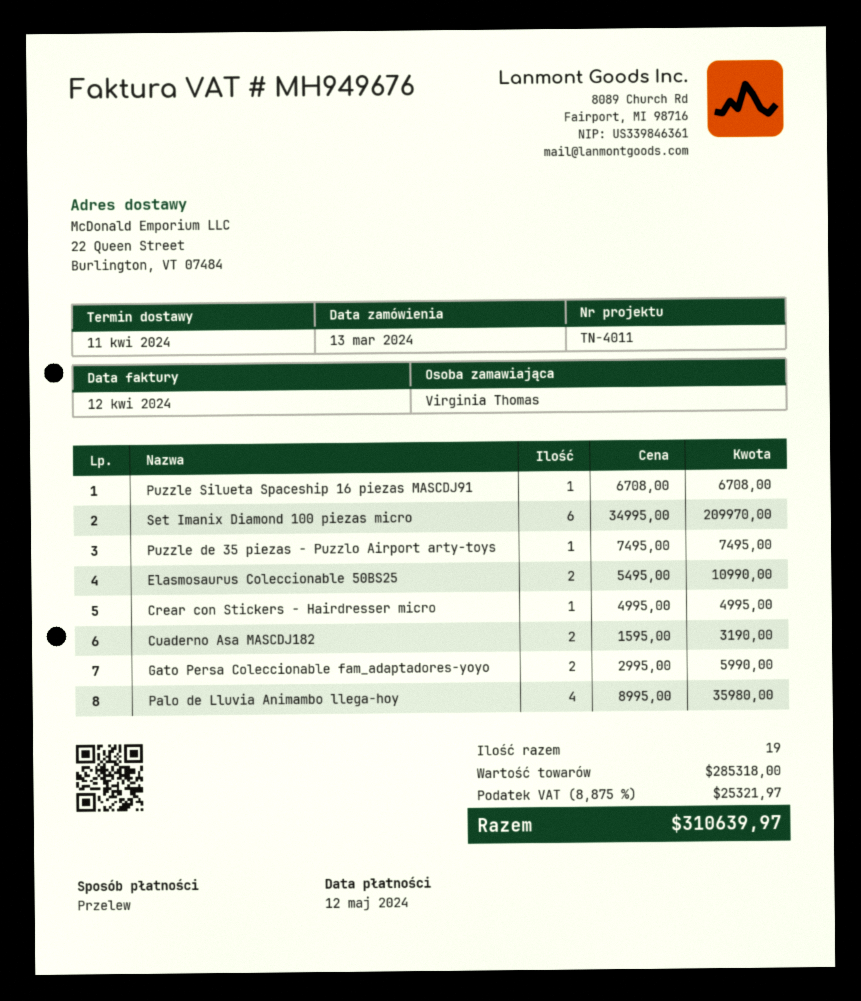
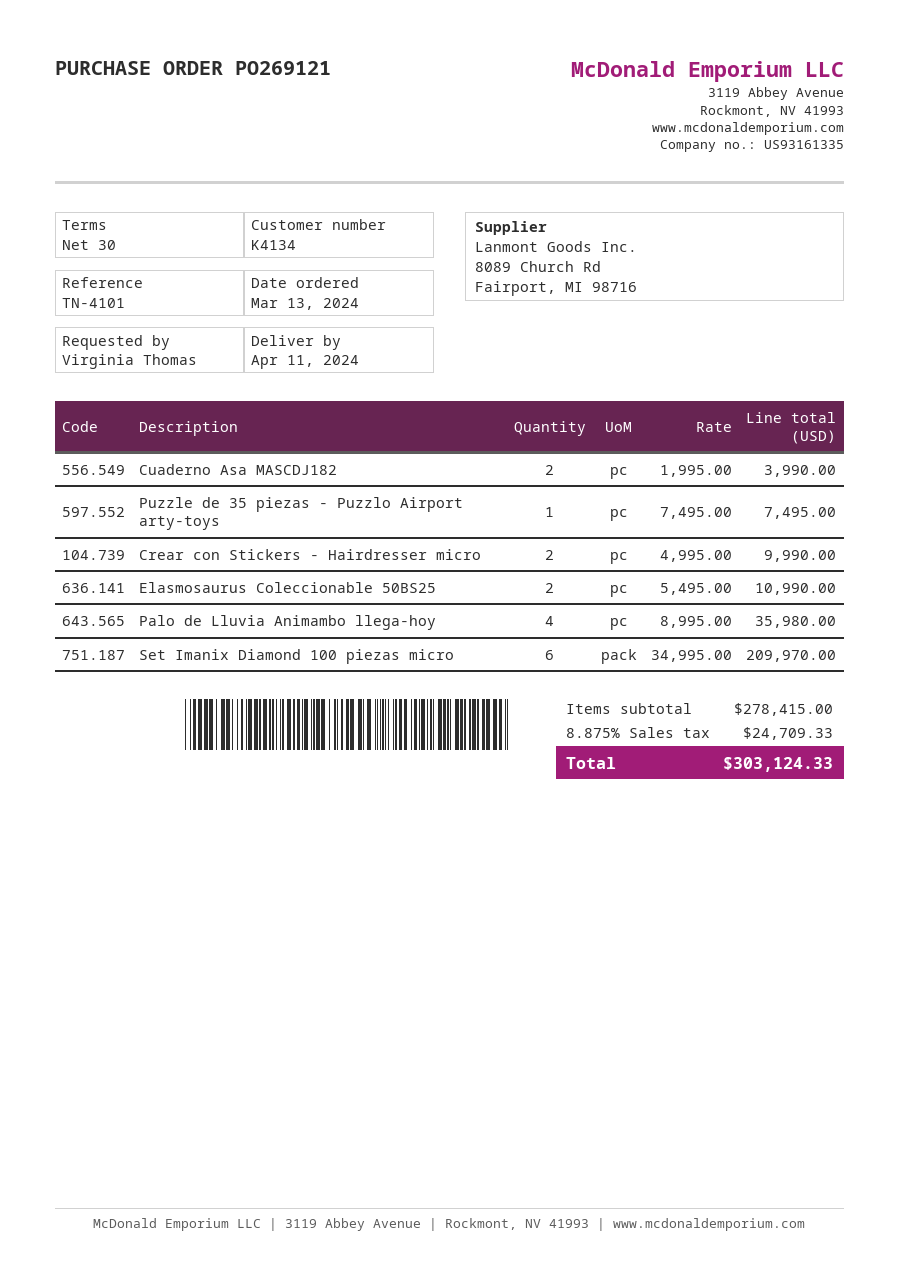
reference: TN-4011 -> TN-4101
Puzzle Silueta Spaceship 16 piezas MASCDJ91: 1 x 6708.00 = 6708.00 -> none
Crear con Stickers - Hairdresser micro: 1 x 4995.00 = 4995.00 -> 2 x 4995.00 = 9990.00
Cuaderno Asa MASCDJ182: 2 x 1595.00 = 3190.00 -> 2 x 1995.00 = 3990.00
Gato Persa Coleccionable fam_adaptadores-yoyo: 2 x 2995.00 = 5990.00 -> none
subtotal: 285318.00 -> 278415.00
tax: 8.875% = 25321.97 -> 8.875% = 24709.33
total: 310639.97 -> 303124.33

